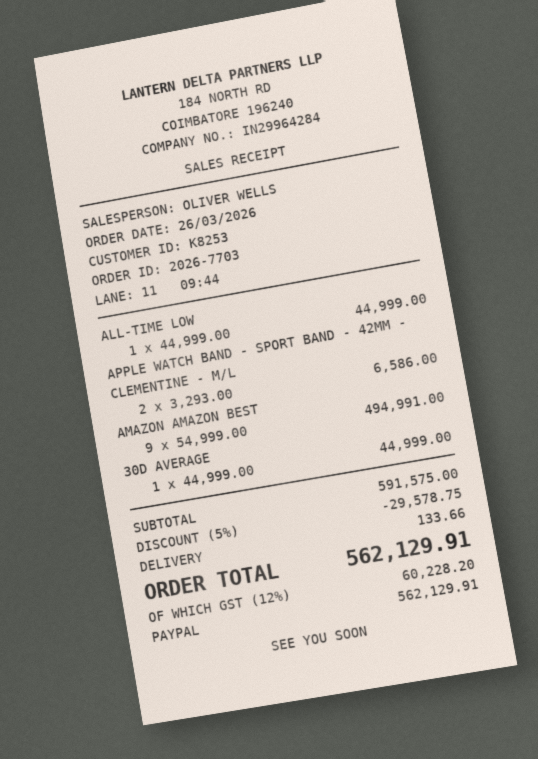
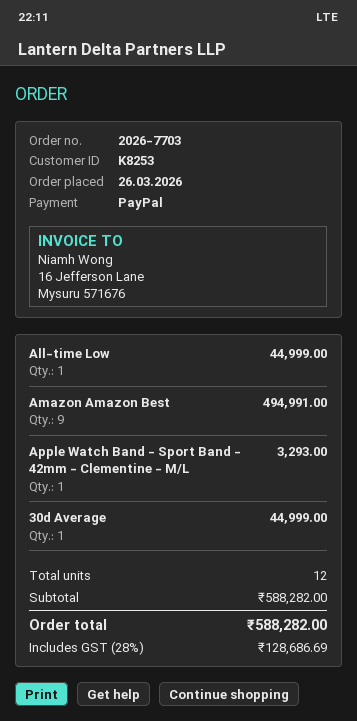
APPLE WATCH BAND - SPORT BAND - 42MM - CLEMENTINE - M/L: 2 for 6586.00 -> 1 for 3293.00
subtotal: 591575.00 -> 588282.00
discount: 5% = 29578.75 -> none
shipping: 133.66 -> none
tax: 12% = 60228.20 -> 28% = 128686.69
total: 562129.91 -> 588282.00

